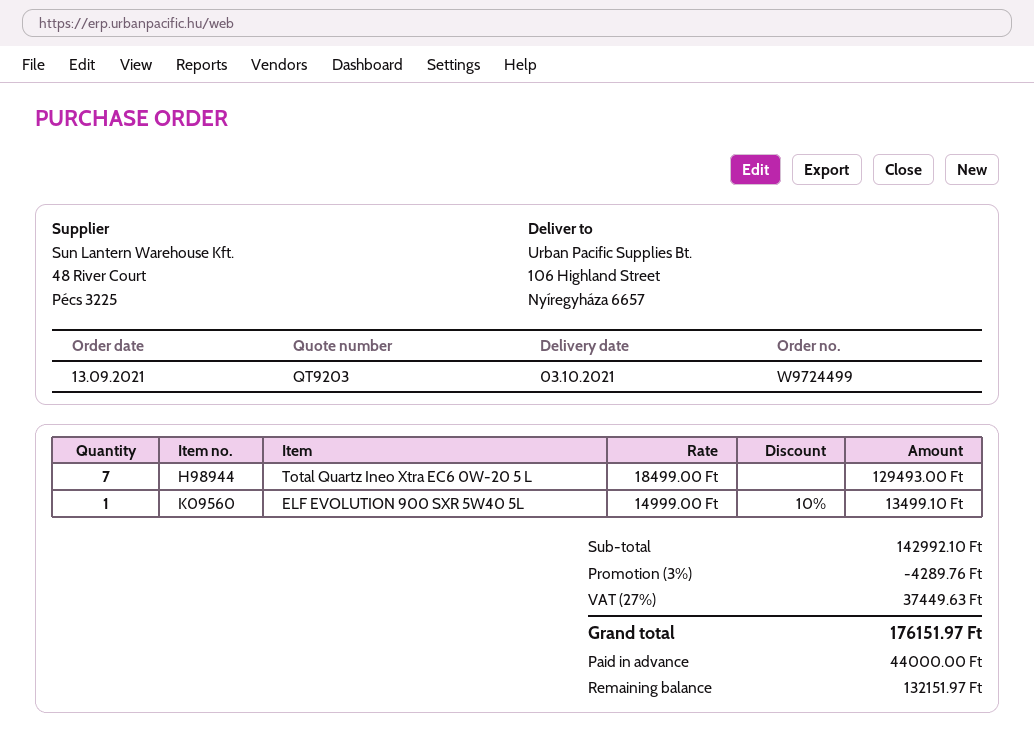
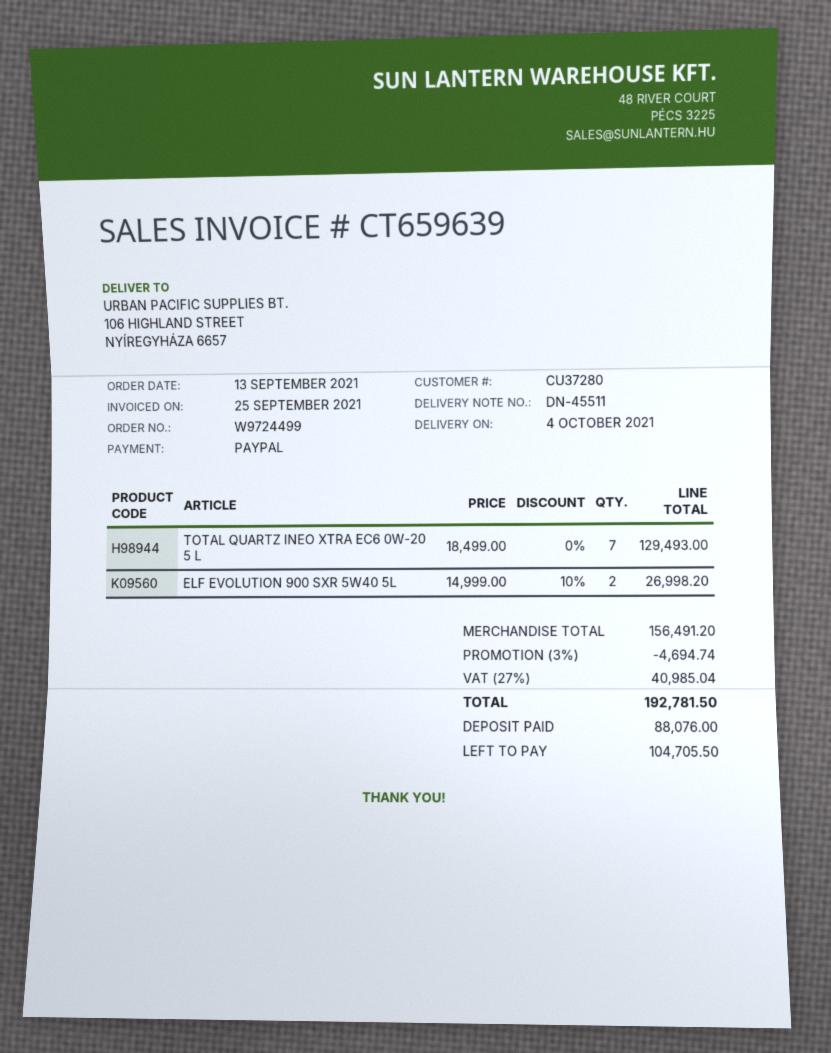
delivery date: 2021-10-03 -> 2021-10-04
ELF EVOLUTION 900 SXR 5W40 5L: 1 x 14999.00 - 10% = 13499.10 -> 2 x 14999.00 - 10% = 26998.20
subtotal: 142992.10 -> 156491.20
discount: 3% = 4289.76 -> 3% = 4694.74
tax: 27% = 37449.63 -> 27% = 40985.04
total: 176151.97 -> 192781.50
deposit: 44000.00 -> 88076.00
balance: 132151.97 -> 104705.50

